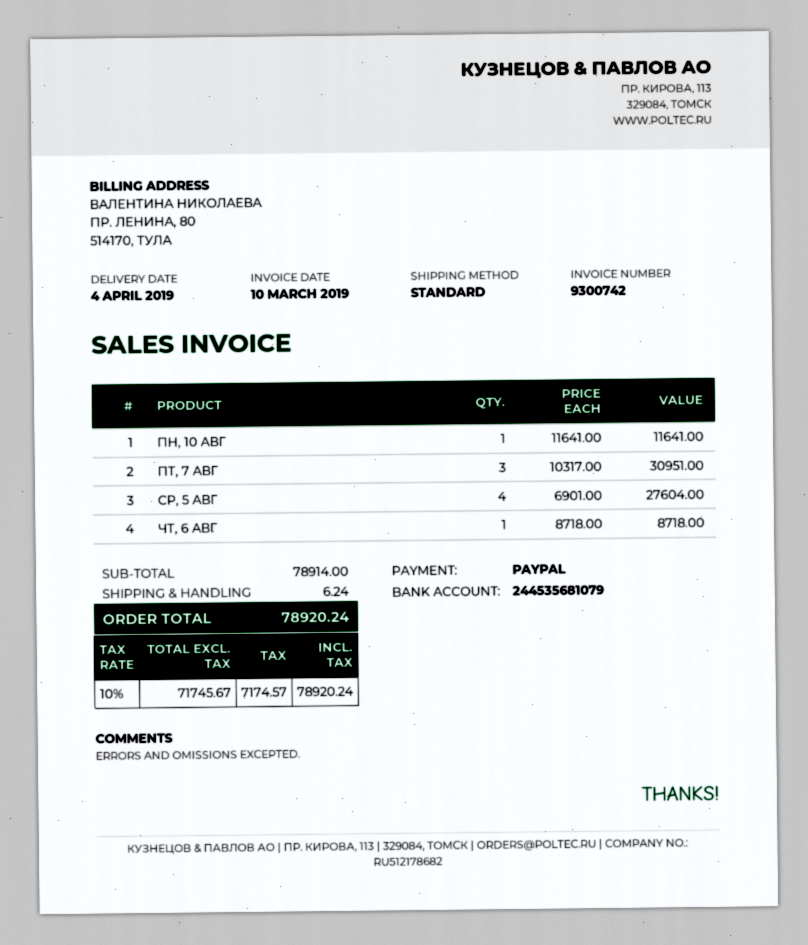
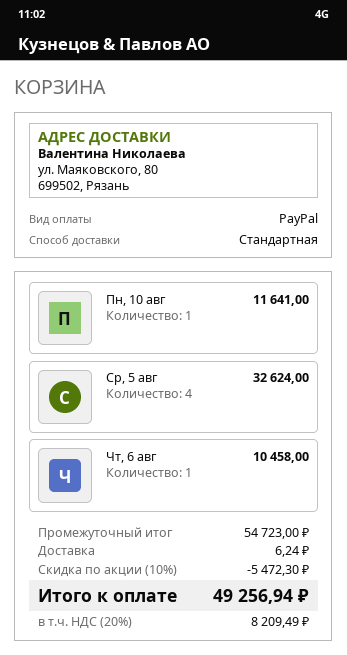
ПТ, 7 АВГ: 3 for 30951.00 -> none
СР, 5 АВГ: 4 for 27604.00 -> 4 for 32624.00
ЧТ, 6 АВГ: 1 for 8718.00 -> 1 for 10458.00
subtotal: 78914.00 -> 54723.00
discount: none -> 10% = 5472.30
tax: 10% = 7174.57 -> 20% = 8209.49
total: 78920.24 -> 49256.94

